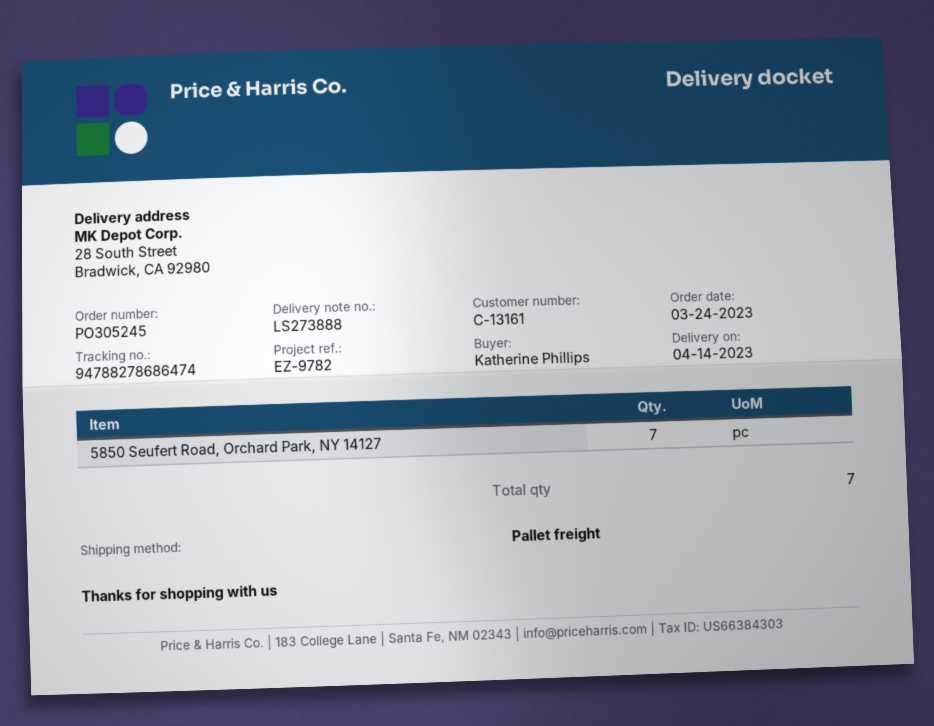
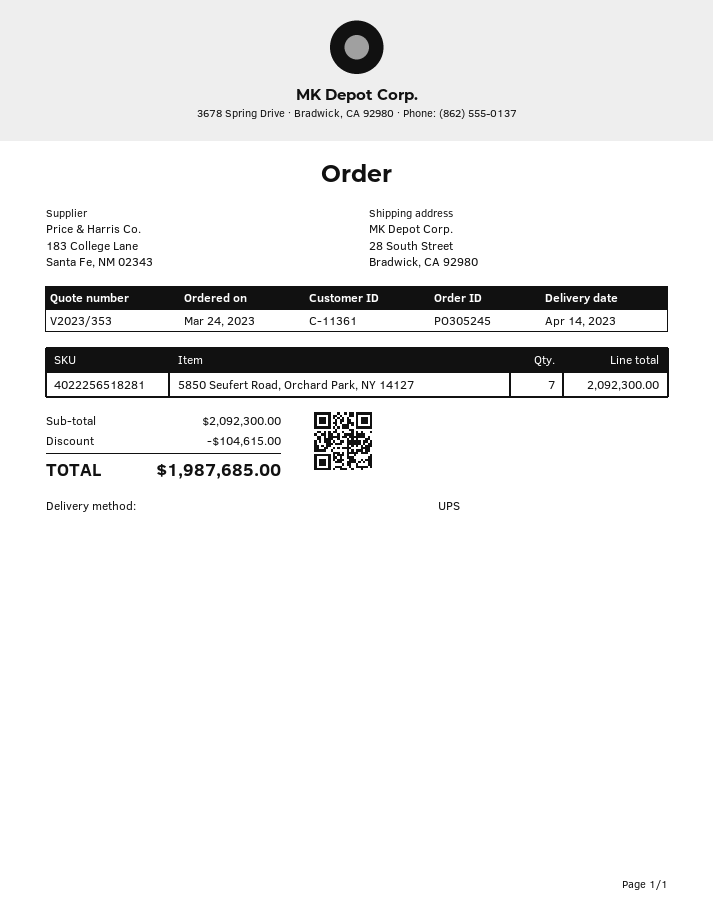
customer number: C-13161 -> C-11361
shipping method: pallet freight -> UPS

